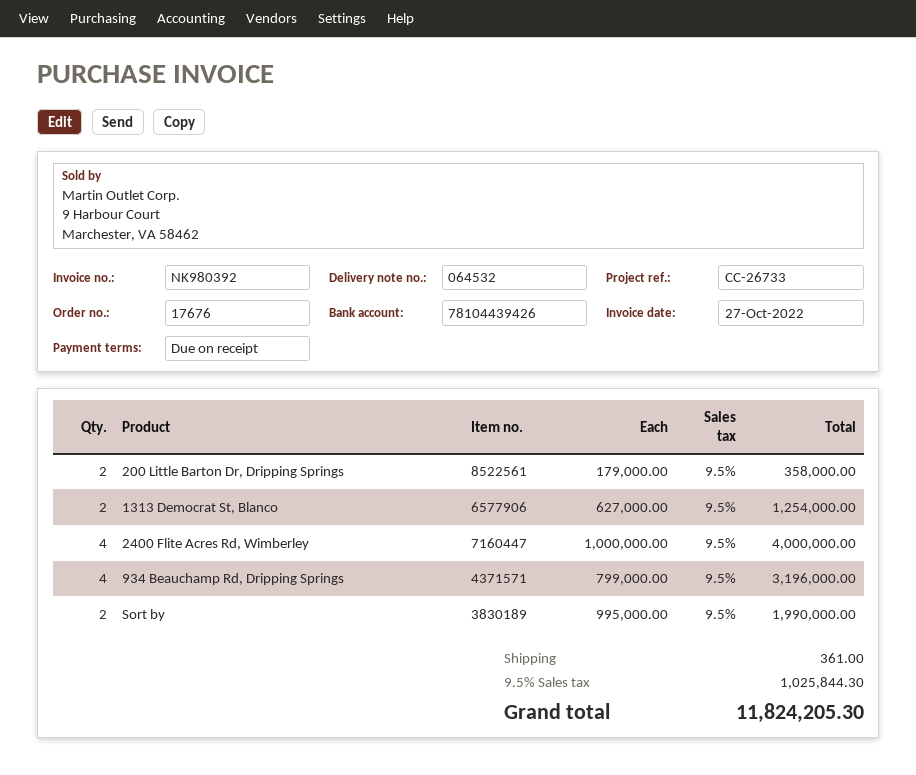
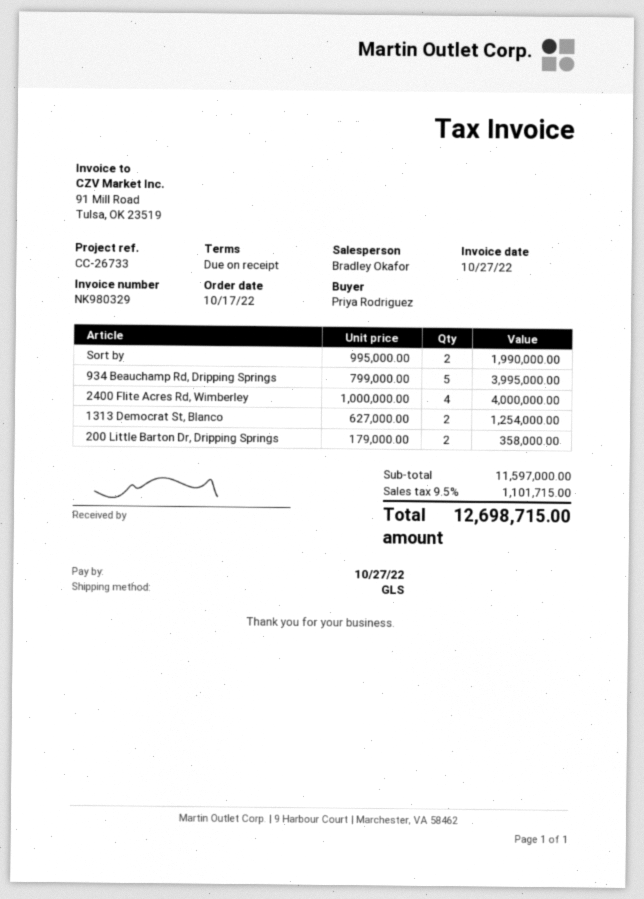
invoice number: NK980392 -> NK980329
934 Beauchamp Rd, Dripping Springs: 4 x 799000.00 = 3196000.00 -> 5 x 799000.00 = 3995000.00
shipping: 361.00 -> none
tax: 9.5% = 1025844.30 -> 9.5% = 1101715.00
total: 11824205.30 -> 12698715.00

